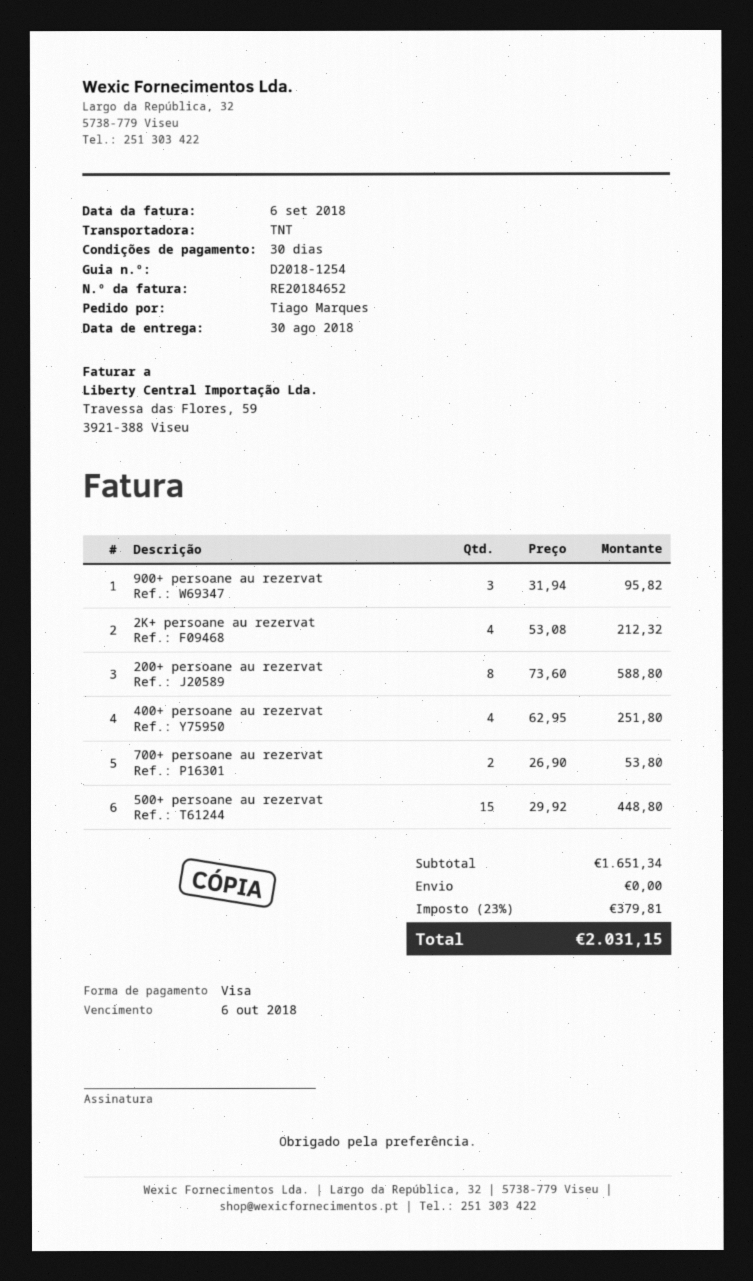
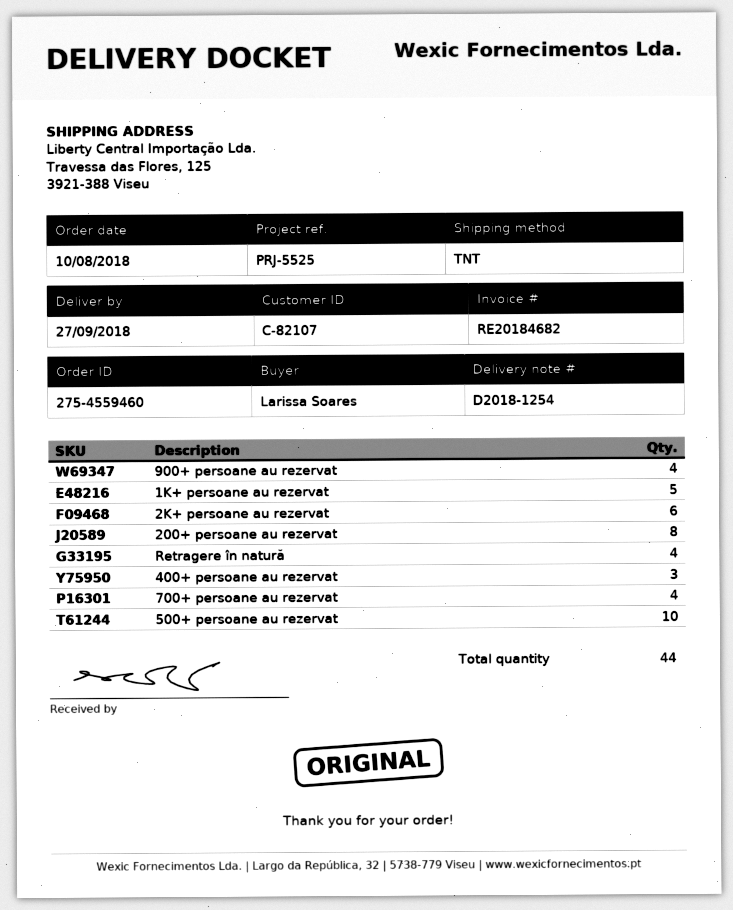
delivery date: 2018-08-30 -> 2018-09-27
invoice number: RE20184652 -> RE20184682
ordered by: Tiago Marques -> Larissa Soares
900+ persoane au rezervat: 3 -> 4
2K+ persoane au rezervat: 4 -> 6
400+ persoane au rezervat: 4 -> 3
700+ persoane au rezervat: 2 -> 4
500+ persoane au rezervat: 15 -> 10
1K+ persoane au rezervat: none -> 5
Retragere în natură: none -> 4

